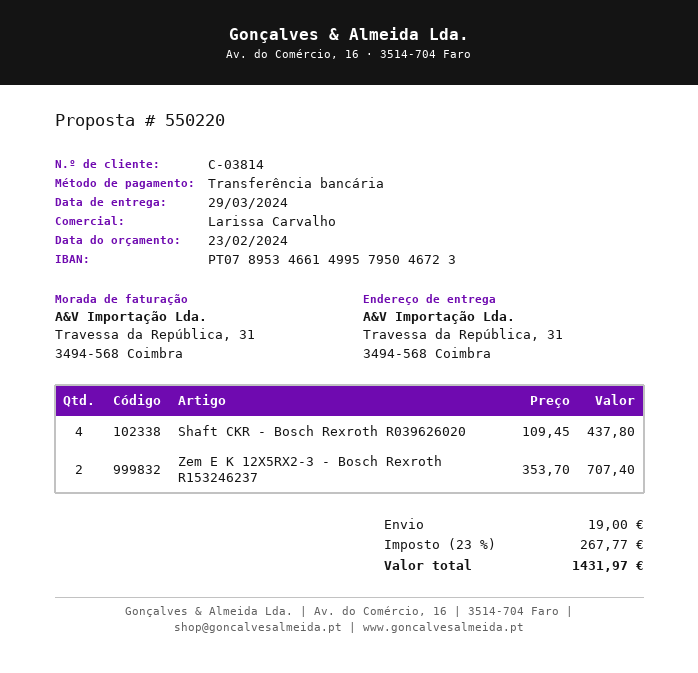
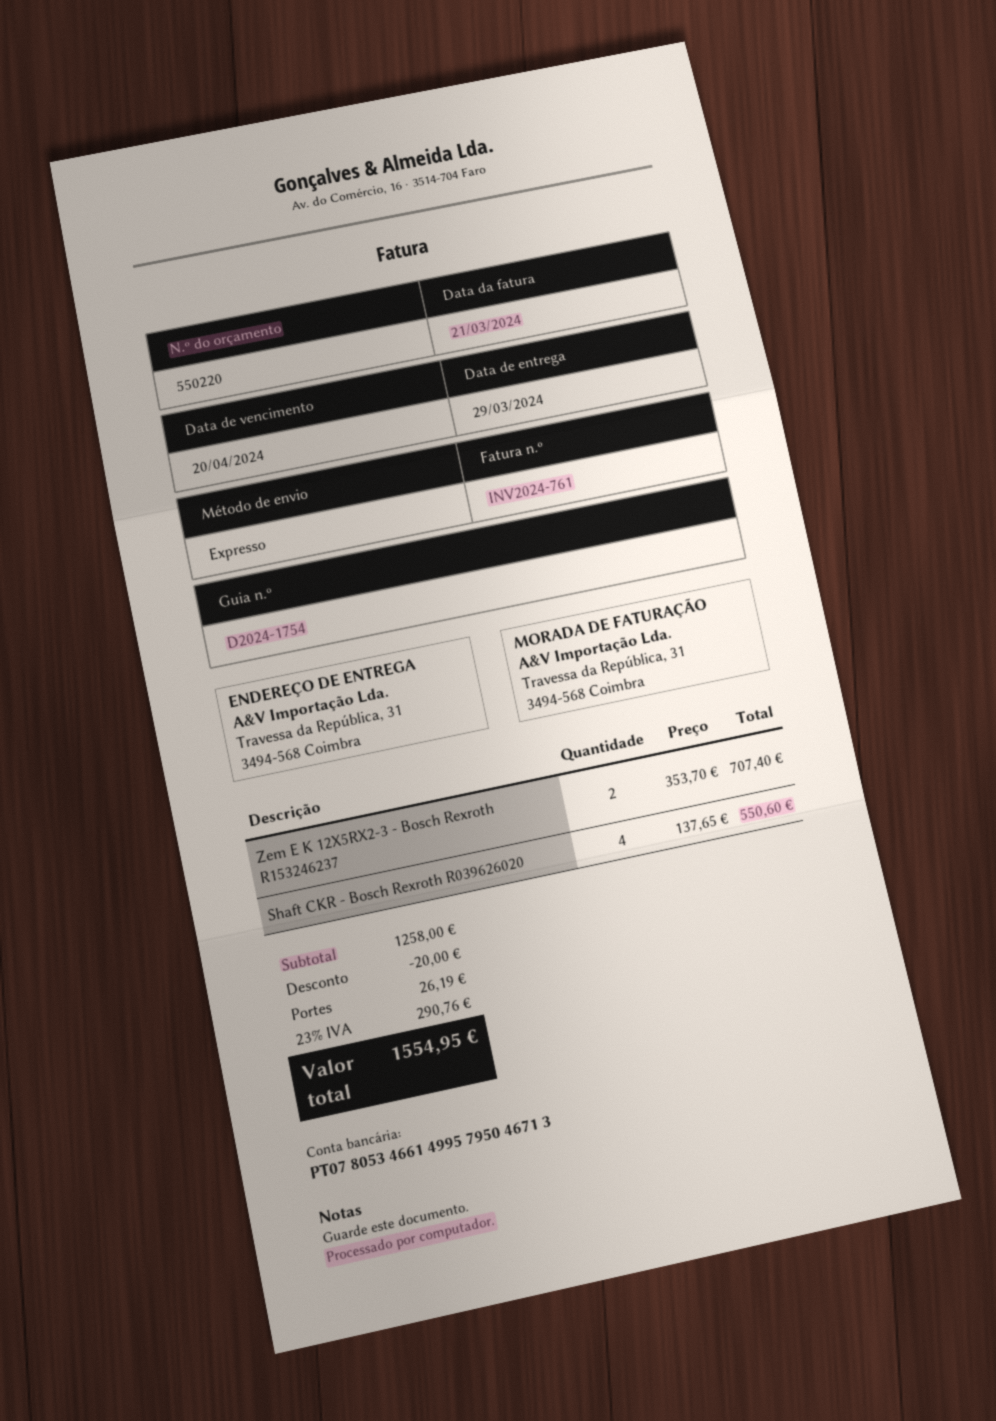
bank account: PT07895346614995795046723 -> PT07805346614995795046713
Shaft CKR - Bosch Rexroth R039626020: 4 x 109.45 = 437.80 -> 4 x 137.65 = 550.60
discount: none -> 20.00
shipping: 19.00 -> 26.19
tax: 23% = 267.77 -> 23% = 290.76
total: 1431.97 -> 1554.95

